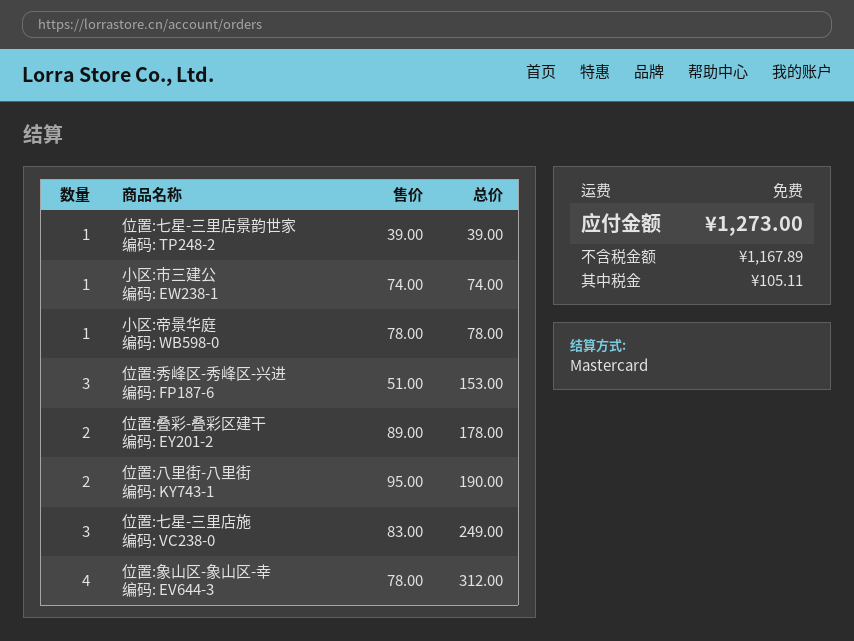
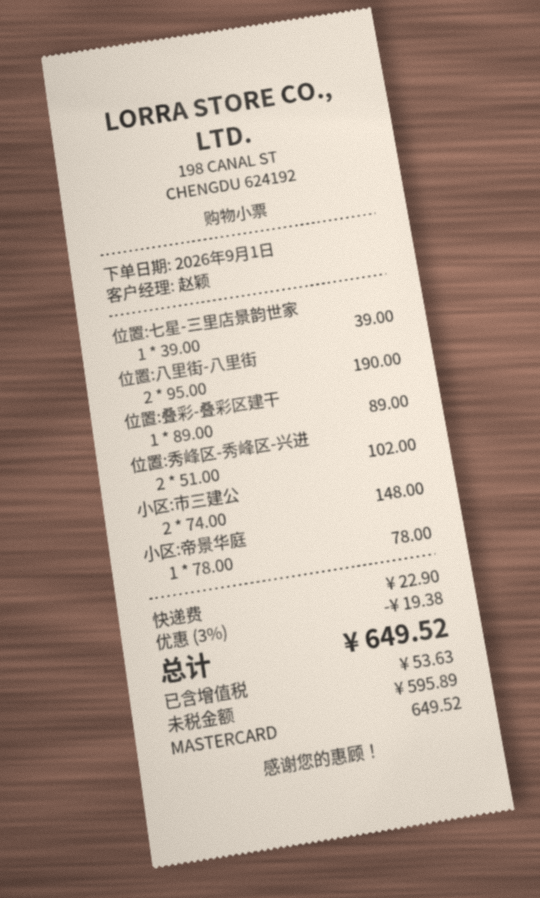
小区:市三建公: 1 x 74.00 = 74.00 -> 2 x 74.00 = 148.00
位置:秀峰区-秀峰区-兴进: 3 x 51.00 = 153.00 -> 2 x 51.00 = 102.00
位置:叠彩-叠彩区建干: 2 x 89.00 = 178.00 -> 1 x 89.00 = 89.00
位置:七星-三里店施: 3 x 83.00 = 249.00 -> none
位置:象山区-象山区-幸: 4 x 78.00 = 312.00 -> none
discount: none -> 3% = 19.38
shipping: 0.00 -> 22.90
net: 1167.89 -> 595.89
tax: 105.11 -> 53.63
total: 1273.00 -> 649.52

